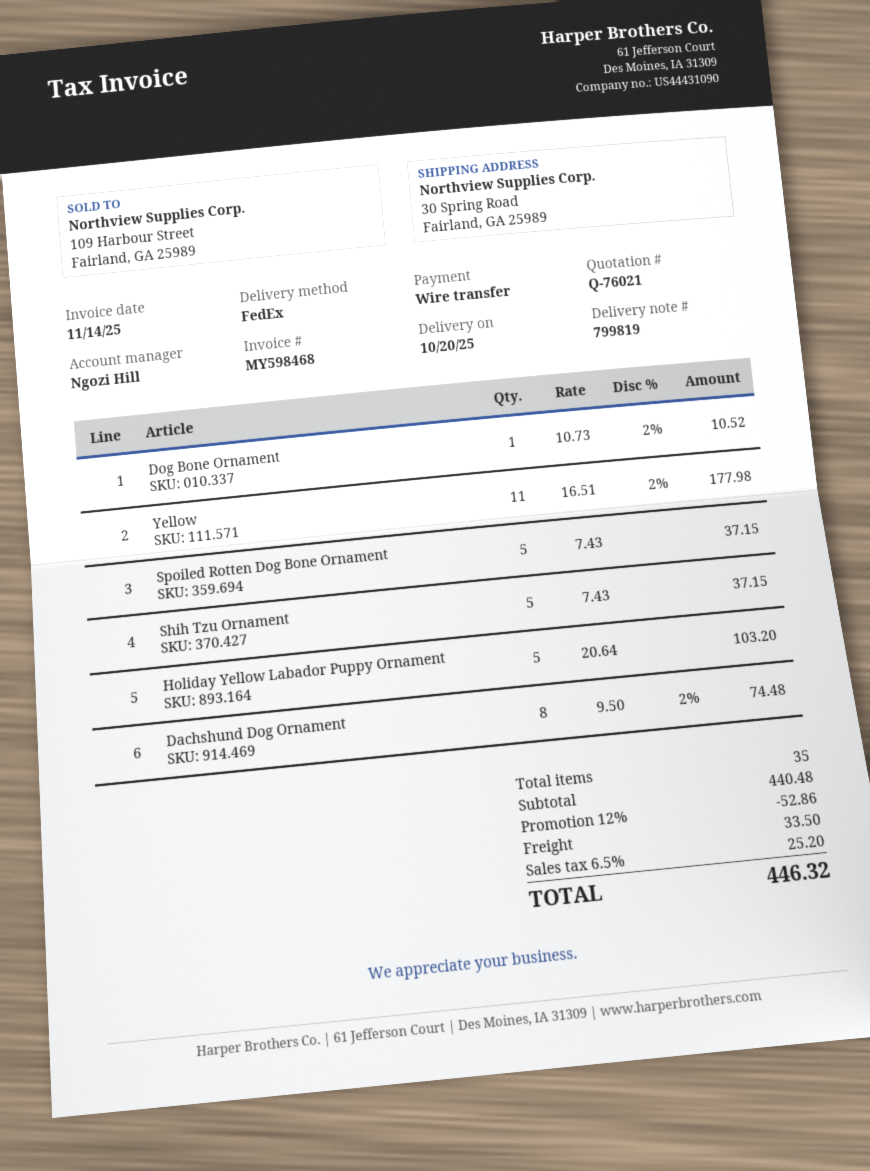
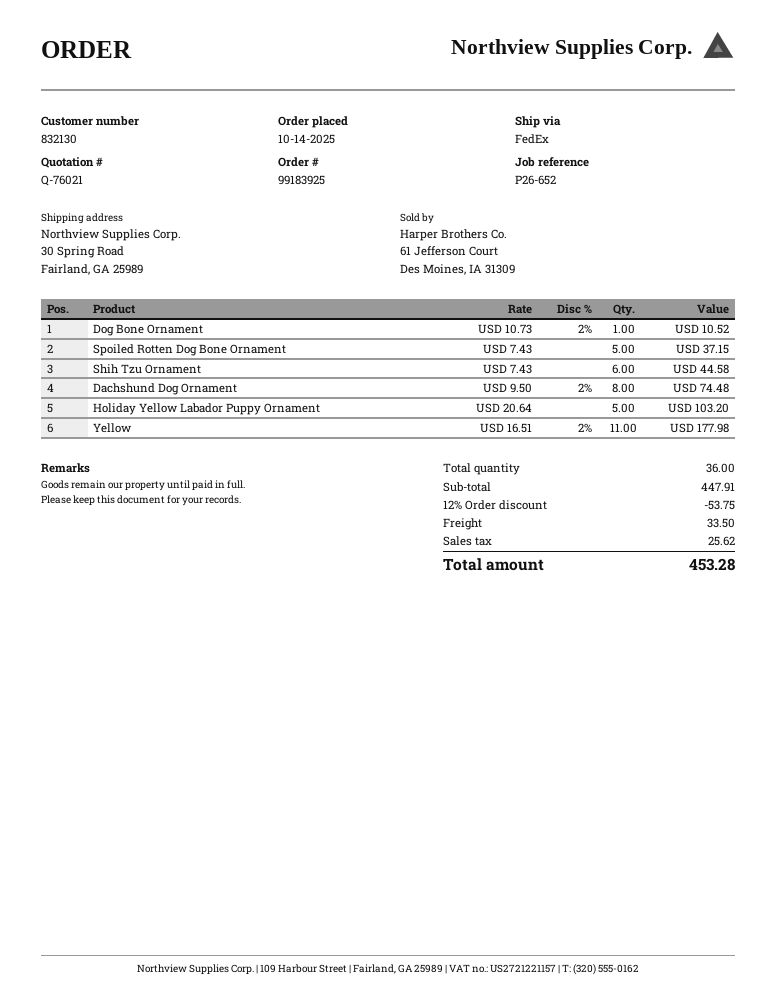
Shih Tzu Ornament: 5 x 7.43 = 37.15 -> 6 x 7.43 = 44.58
total quantity: 35 -> 36
subtotal: 440.48 -> 447.91
discount: 12% = 52.86 -> 12% = 53.75
tax: 25.20 -> 25.62
total: 446.32 -> 453.28

